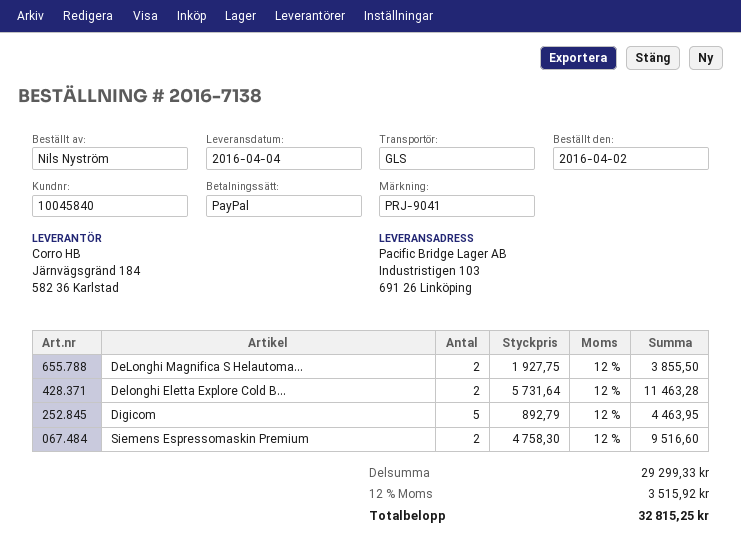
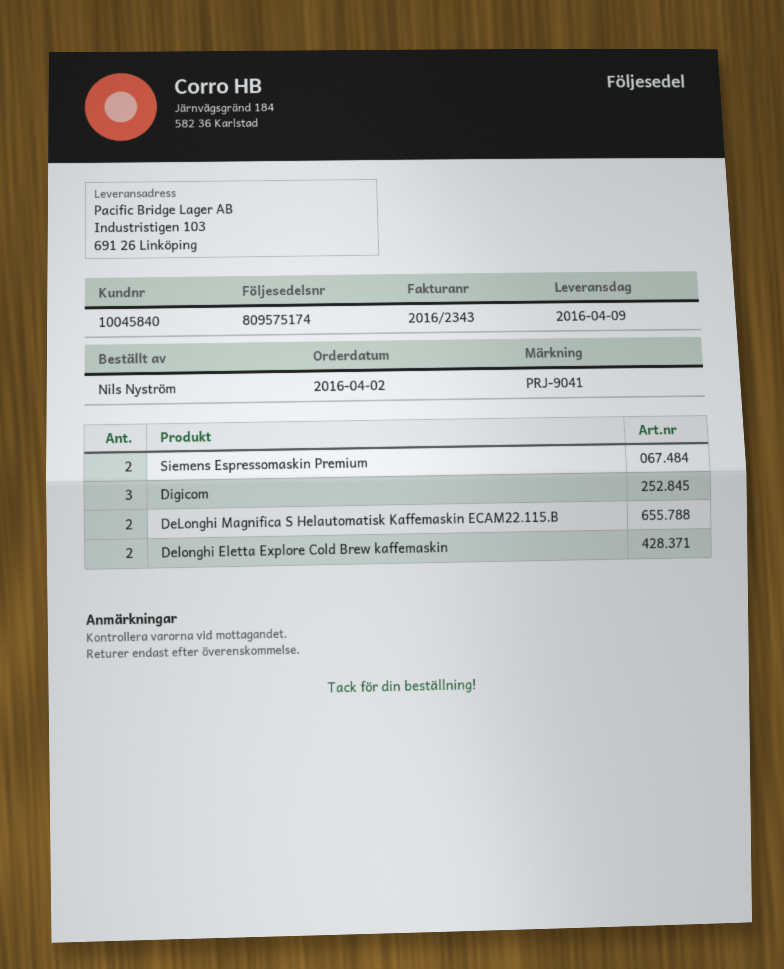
delivery date: 2016-04-04 -> 2016-04-09
Digicom: 5 -> 3

